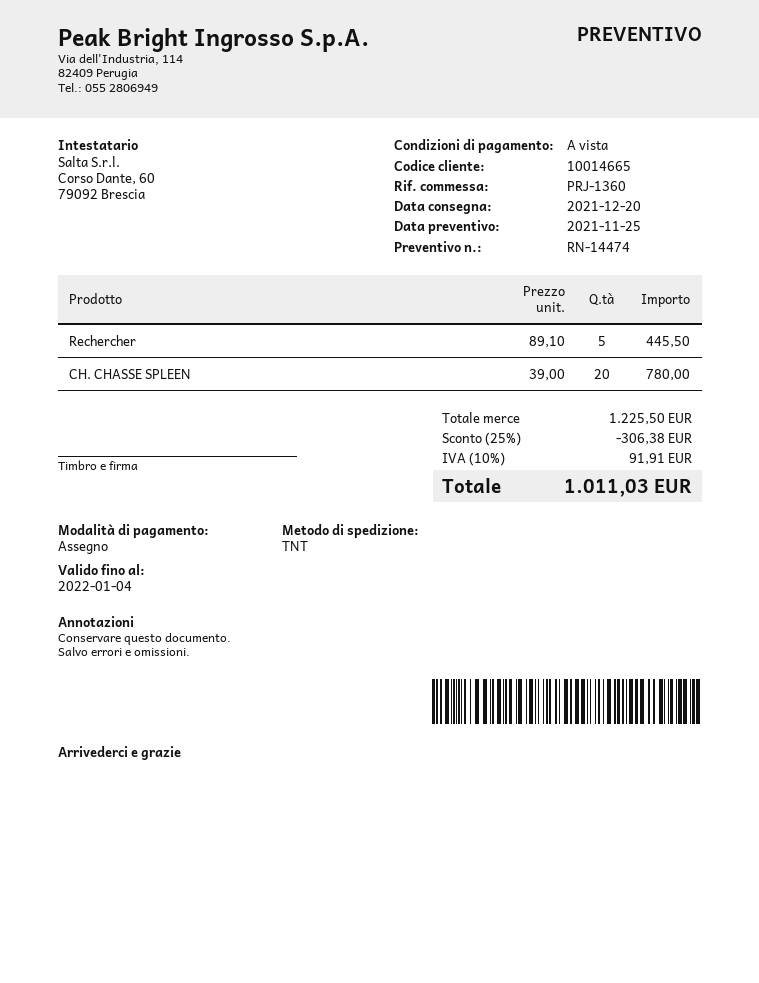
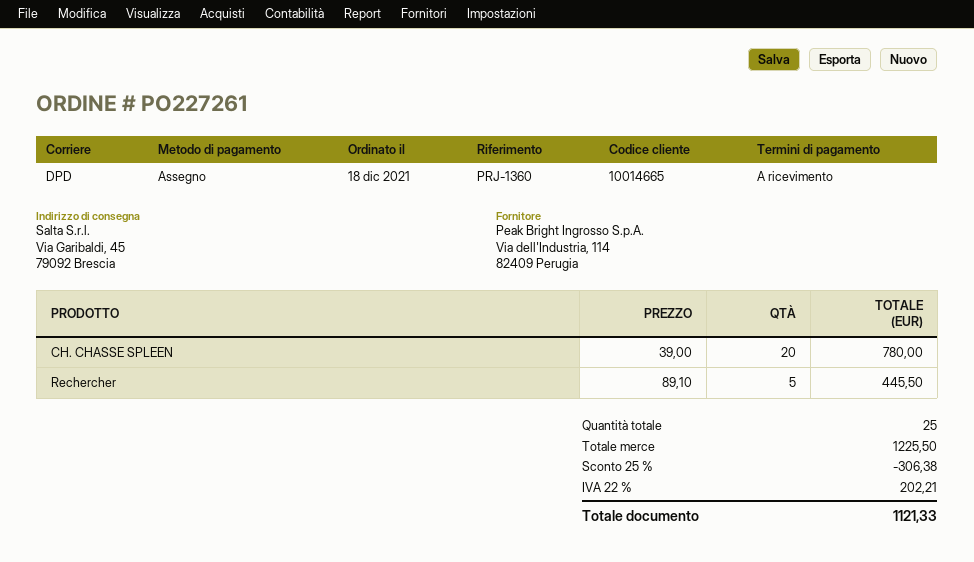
shipping method: TNT -> DPD
tax: 10% = 91.91 -> 22% = 202.21
total: 1011.03 -> 1121.33

